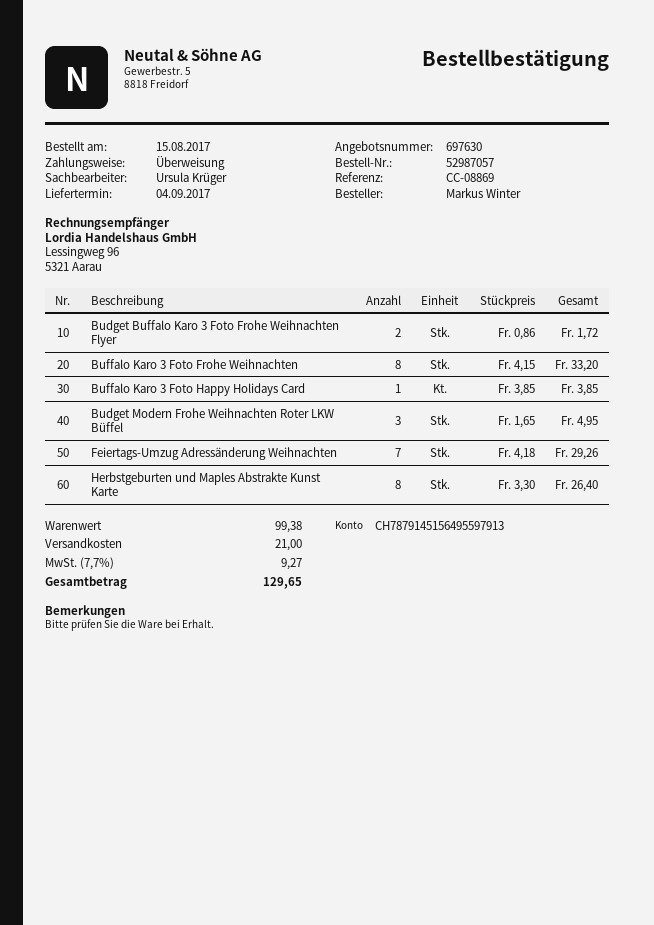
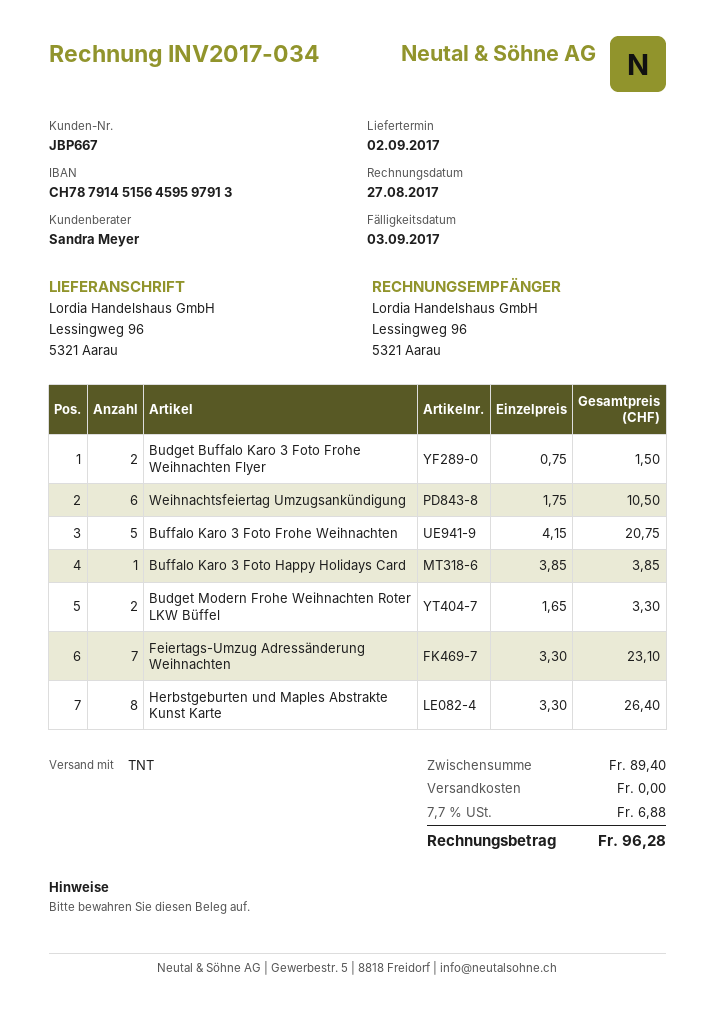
delivery date: 2017-09-04 -> 2017-09-02
sales rep: Ursula Krüger -> Sandra Meyer
bank account: CH7879145156495597913 -> CH7879145156459597913
Budget Buffalo Karo 3 Foto Frohe Weihnachten Flyer: 2 x 0.86 = 1.72 -> 2 x 0.75 = 1.50
Buffalo Karo 3 Foto Frohe Weihnachten: 8 x 4.15 = 33.20 -> 5 x 4.15 = 20.75
Budget Modern Frohe Weihnachten Roter LKW Büffel: 3 x 1.65 = 4.95 -> 2 x 1.65 = 3.30
Feiertags-Umzug Adressänderung Weihnachten: 7 x 4.18 = 29.26 -> 7 x 3.30 = 23.10
Weihnachtsfeiertag Umzugsankündigung: none -> 6 x 1.75 = 10.50
subtotal: 99.38 -> 89.40
shipping: 21.00 -> 0.00
tax: 7.7% = 9.27 -> 7.7% = 6.88
total: 129.65 -> 96.28

